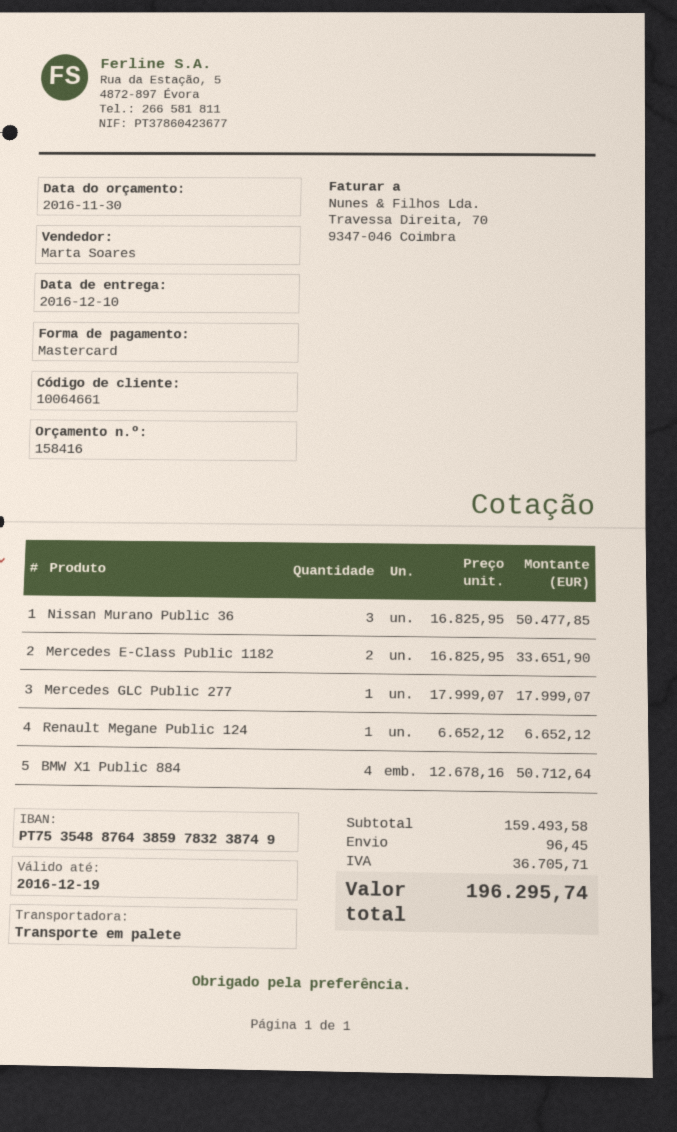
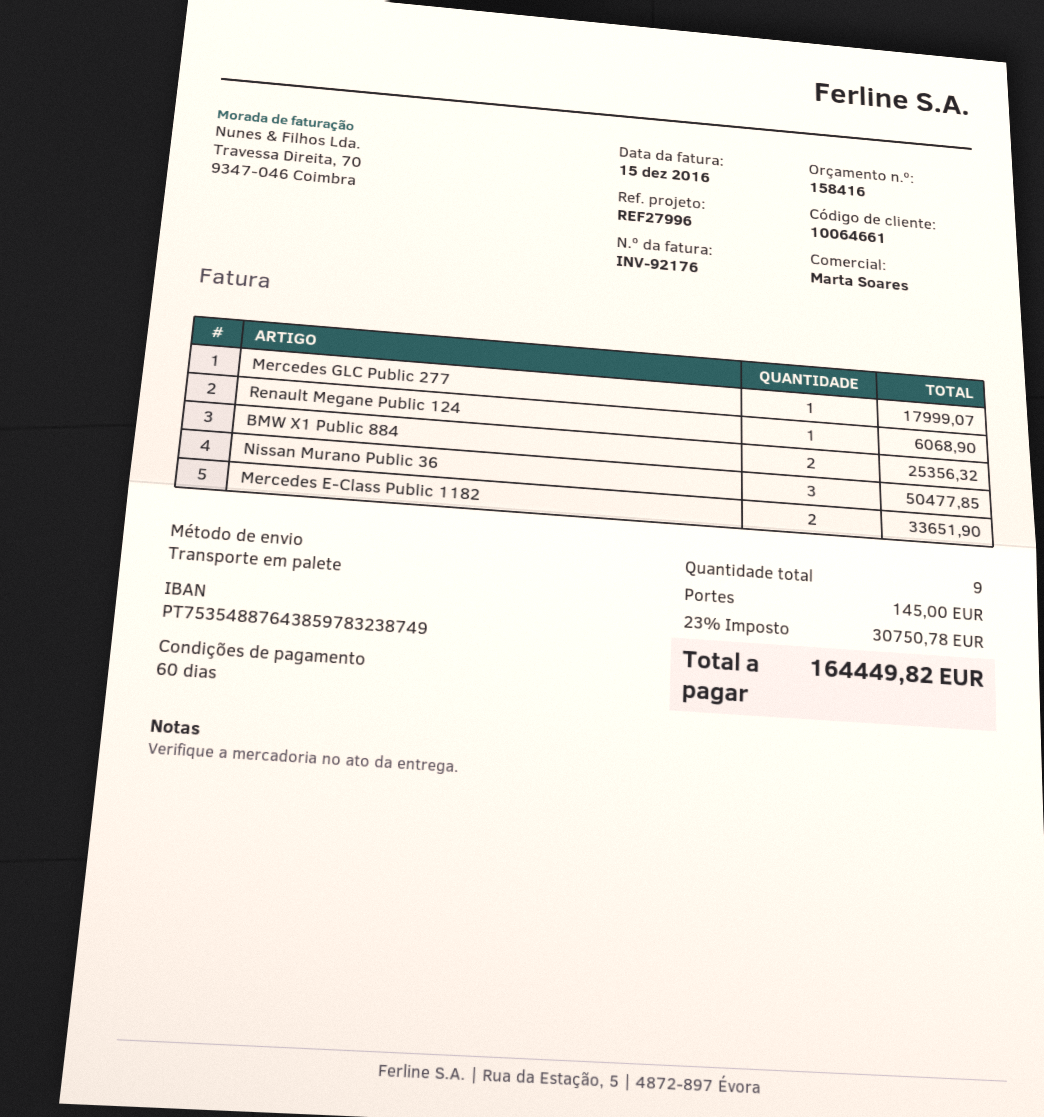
Renault Megane Public 124: 1 for 6652.12 -> 1 for 6068.90
BMW X1 Public 884: 4 for 50712.64 -> 2 for 25356.32
shipping: 96.45 -> 145.00
tax: 36705.71 -> 30750.78
total: 196295.74 -> 164449.82

